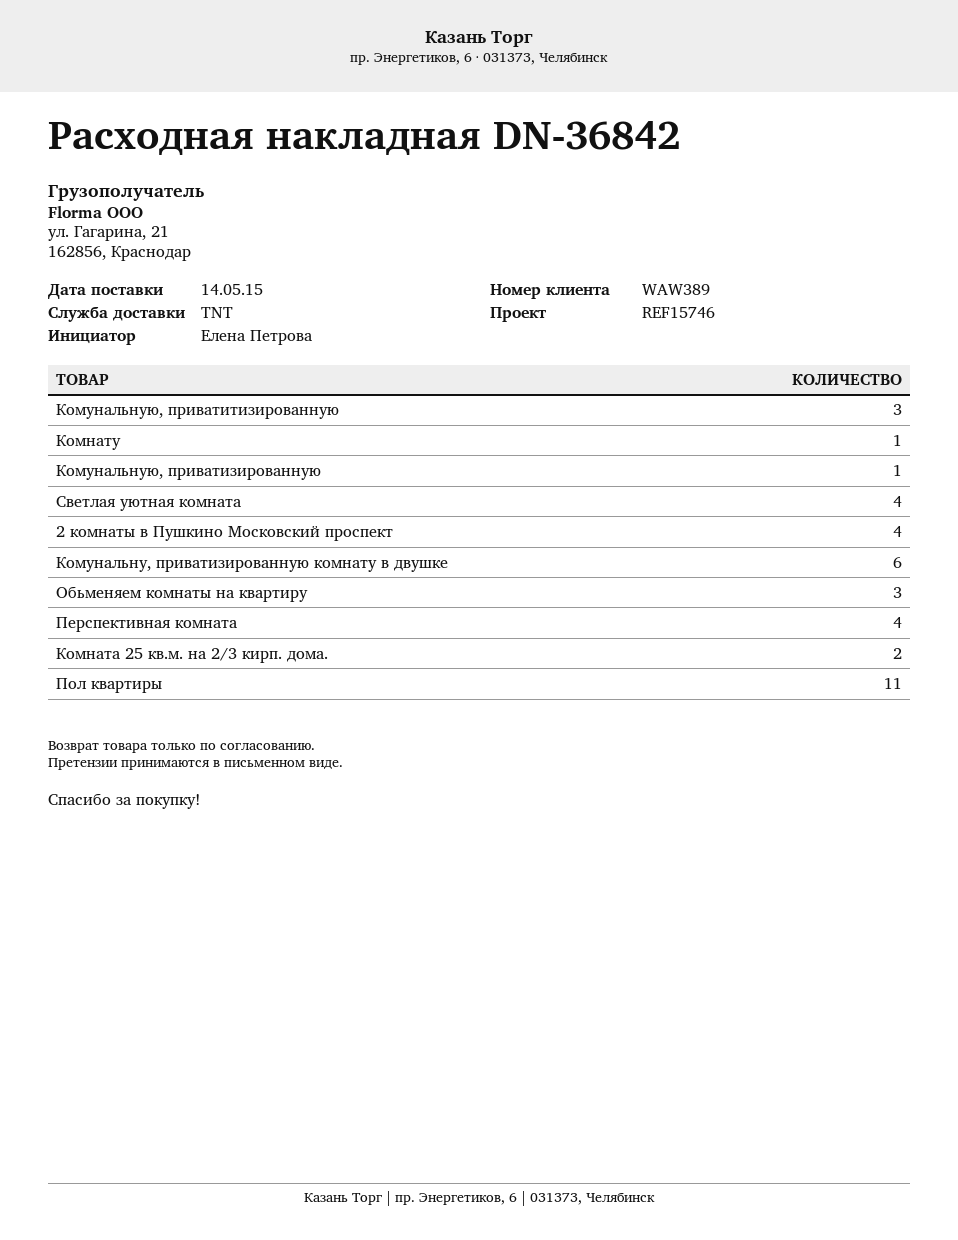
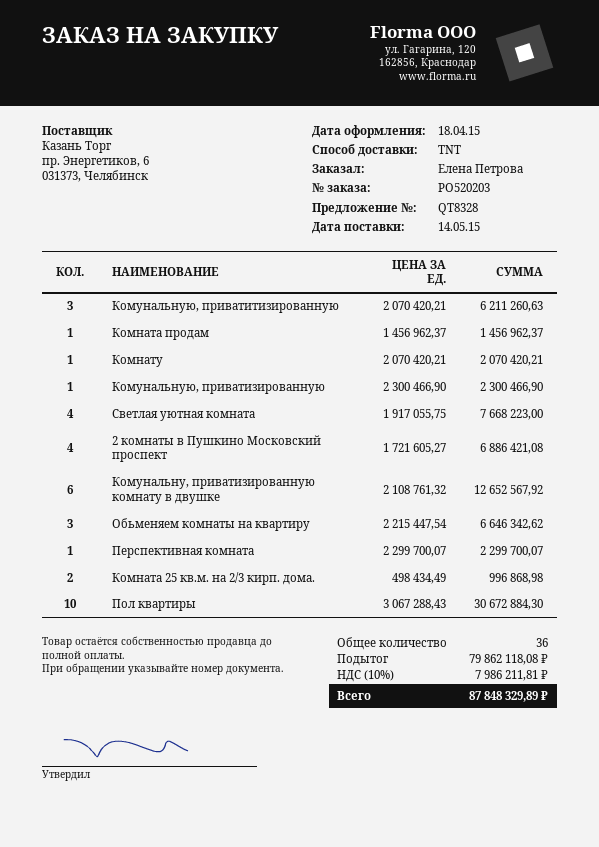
Перспективная комната: 4 -> 1
Пол квартиры: 11 -> 10
Комната продам: none -> 1

